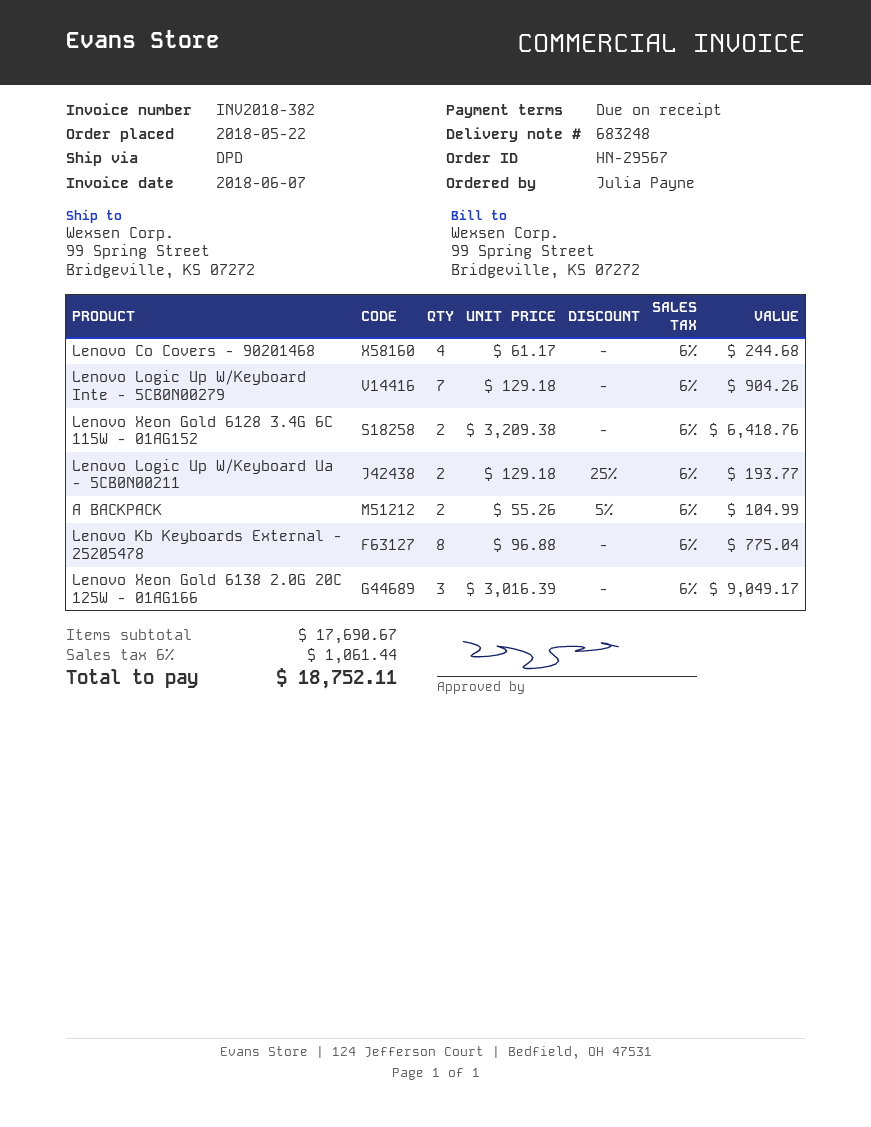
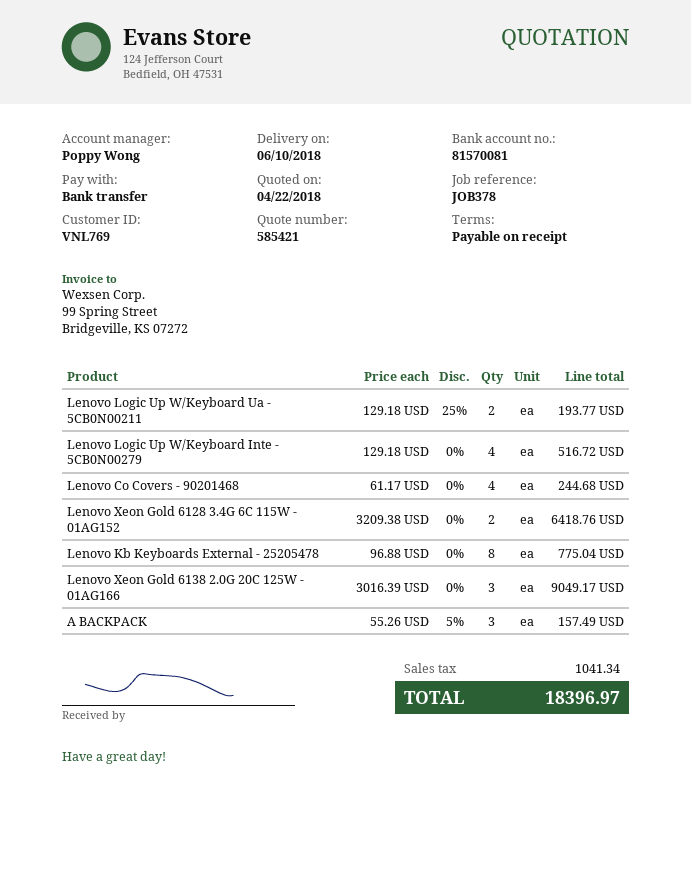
Lenovo Logic Up W/Keyboard Inte - 5CB0N00279: 7 x 129.18 = 904.26 -> 4 x 129.18 = 516.72
A BACKPACK: 2 x 55.26 - 5% = 104.99 -> 3 x 55.26 - 5% = 157.49
tax: 1061.44 -> 1041.34
total: 18752.11 -> 18396.97

